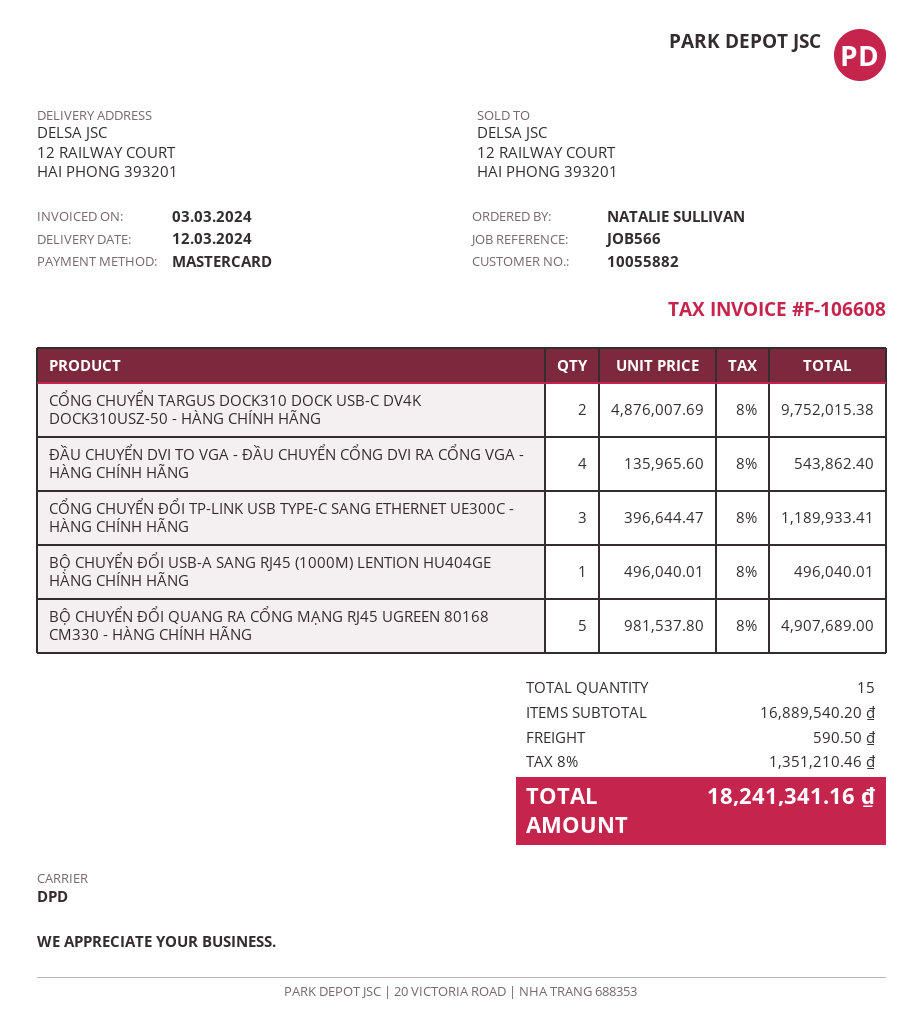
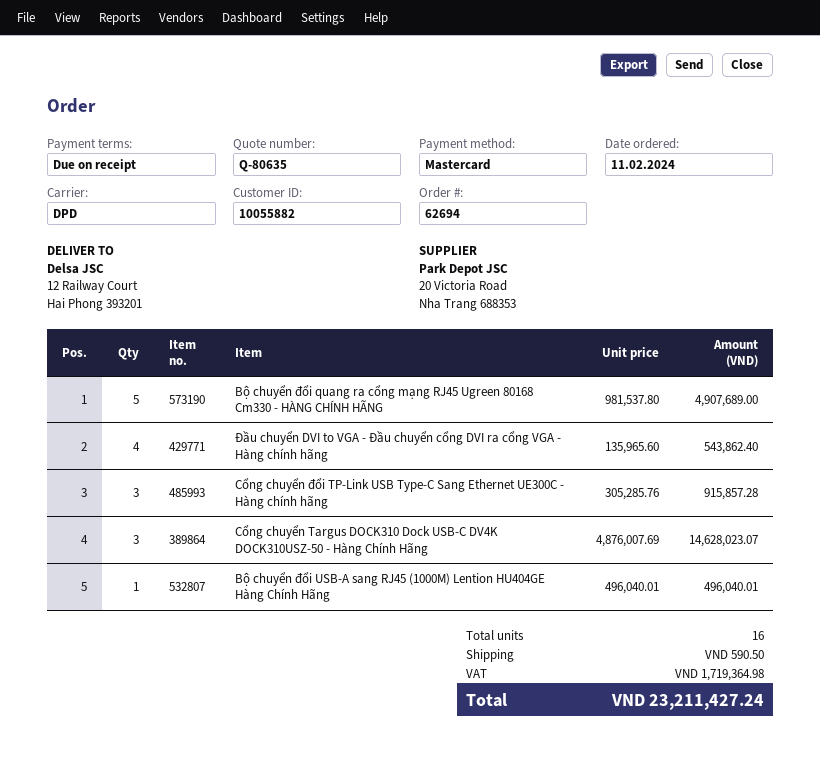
CỔNG CHUYỂN TARGUS DOCK310 DOCK USB-C DV4K DOCK310USZ-50 - HÀNG CHÍNH HÃNG: 2 x 4876007.69 = 9752015.38 -> 3 x 4876007.69 = 14628023.07
CỔNG CHUYỂN ĐỔI TP-LINK USB TYPE-C SANG ETHERNET UE300C - HÀNG CHÍNH HÃNG: 3 x 396644.47 = 1189933.41 -> 3 x 305285.76 = 915857.28
total quantity: 15 -> 16
tax: 1351210.46 -> 1719364.98
total: 18241341.16 -> 23211427.24

